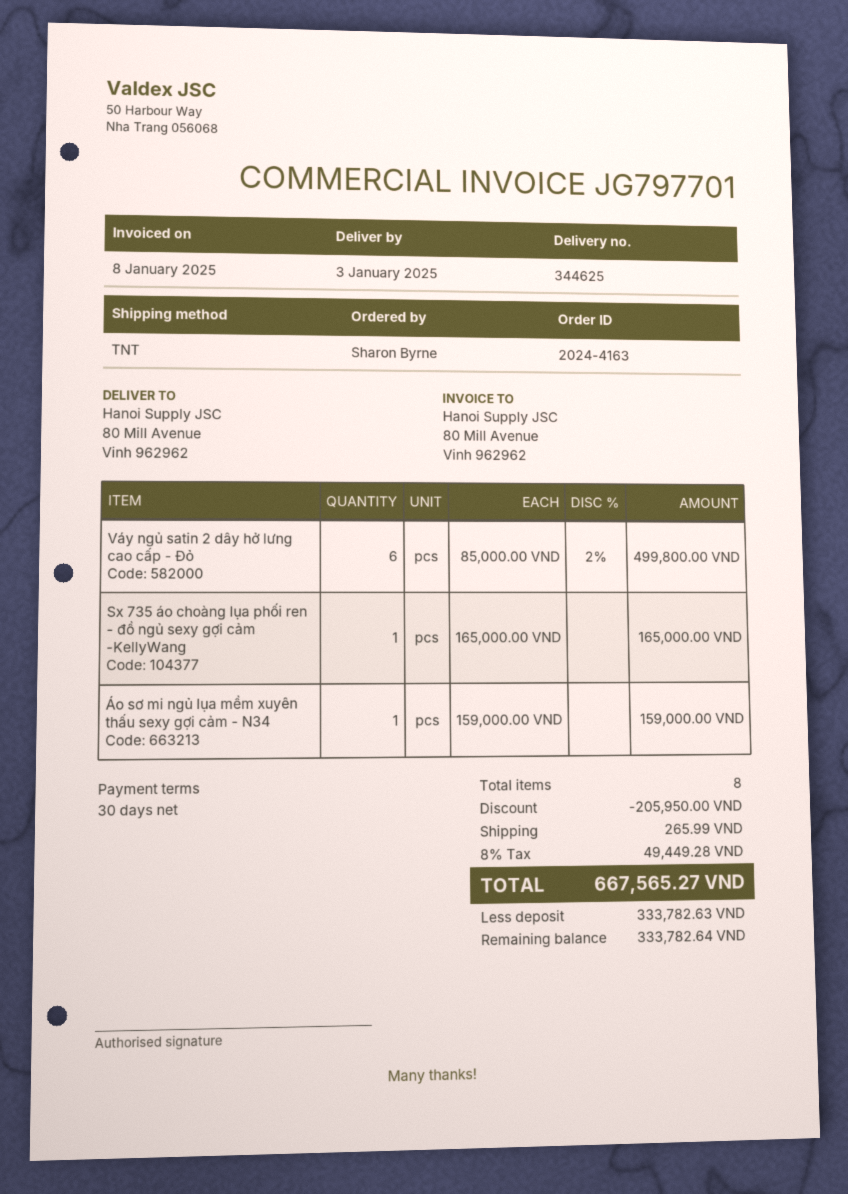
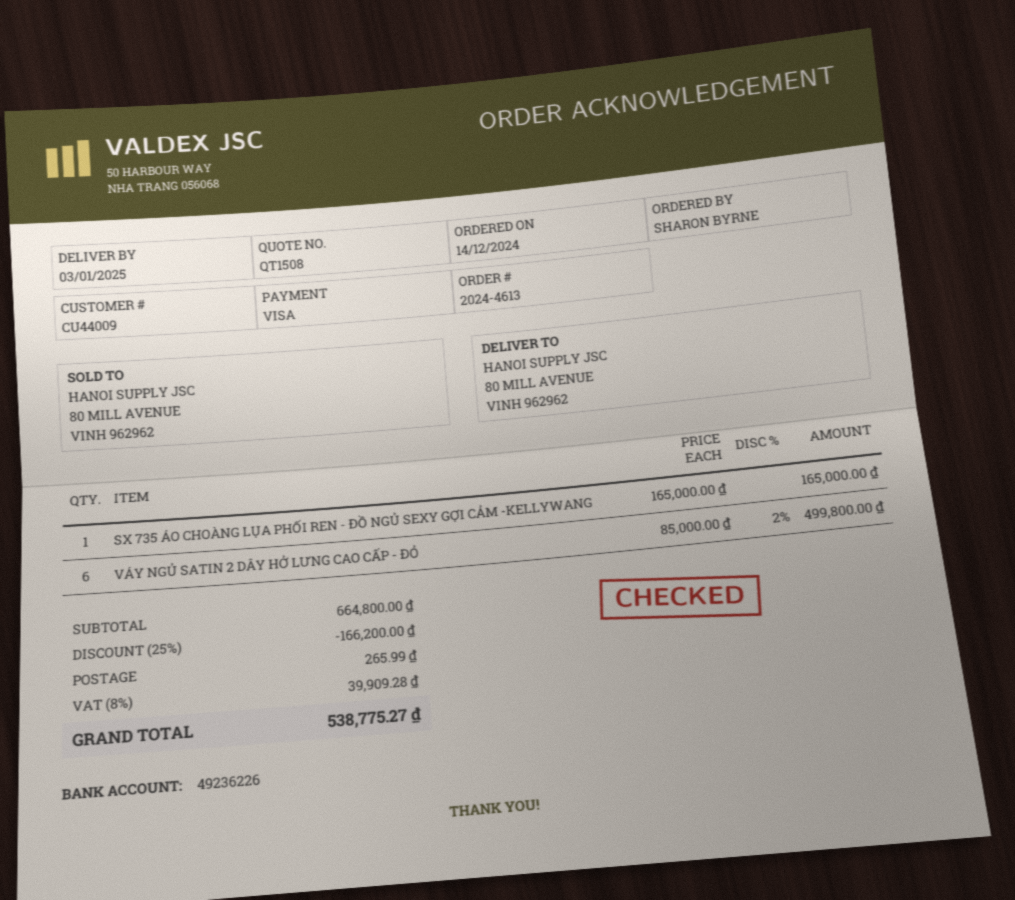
order number: 2024-4163 -> 2024-4613
Áo sơ mi ngủ lụa mềm xuyên thấu sexy gợi cảm - N34: 1 x 159000.00 = 159000.00 -> none
discount: 205950.00 -> 166200.00
tax: 8% = 49449.28 -> 8% = 39909.28
total: 667565.27 -> 538775.27

